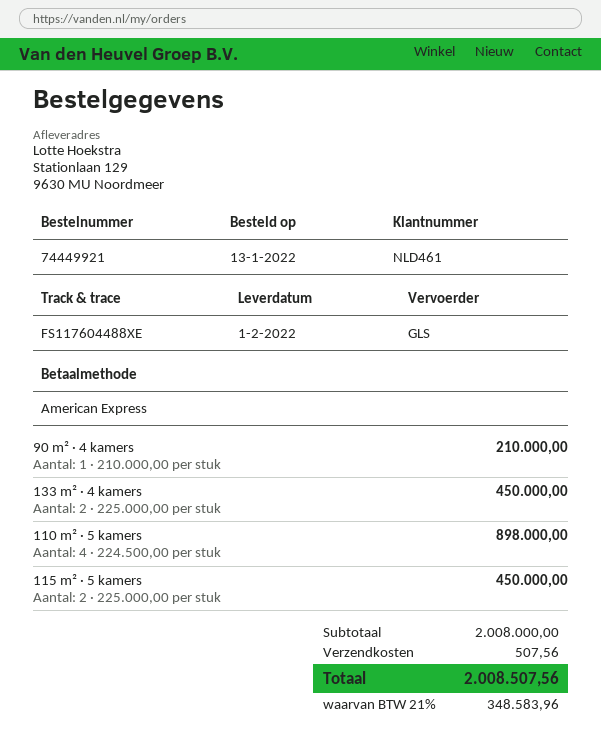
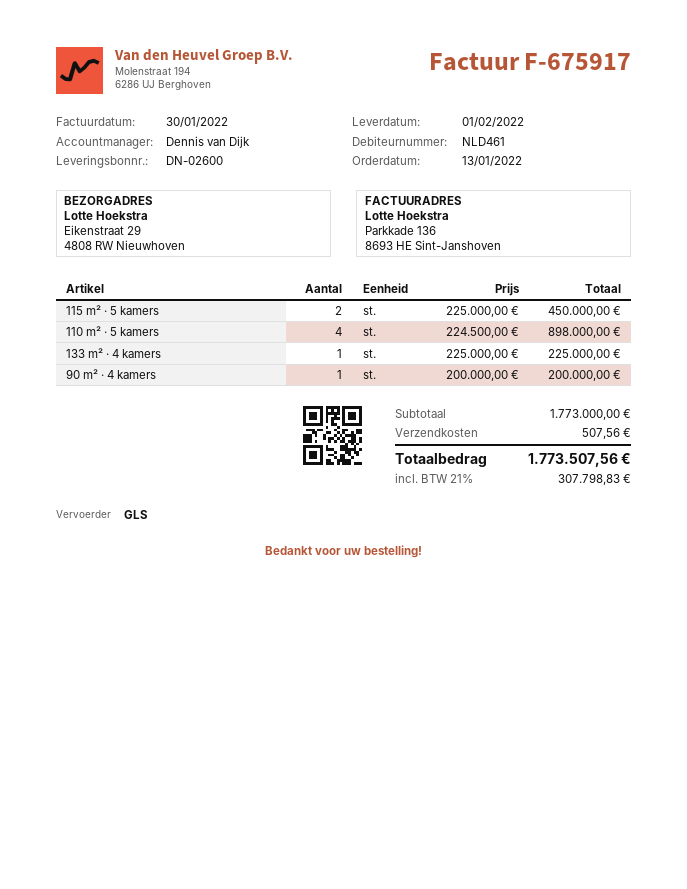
ship to: Stationlaan 129, 9630 MU Noordmeer -> Eikenstraat 29, 4808 RW Nieuwhoven
90 m² · 4 kamers: 1 x 210000.00 = 210000.00 -> 1 x 200000.00 = 200000.00
133 m² · 4 kamers: 2 x 225000.00 = 450000.00 -> 1 x 225000.00 = 225000.00
subtotal: 2008000.00 -> 1773000.00
tax: 21% = 348583.96 -> 21% = 307798.83
total: 2008507.56 -> 1773507.56

